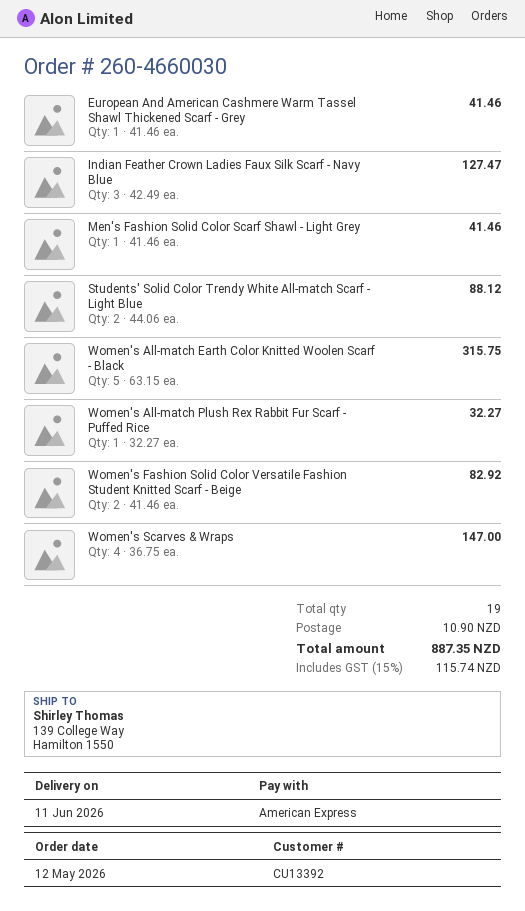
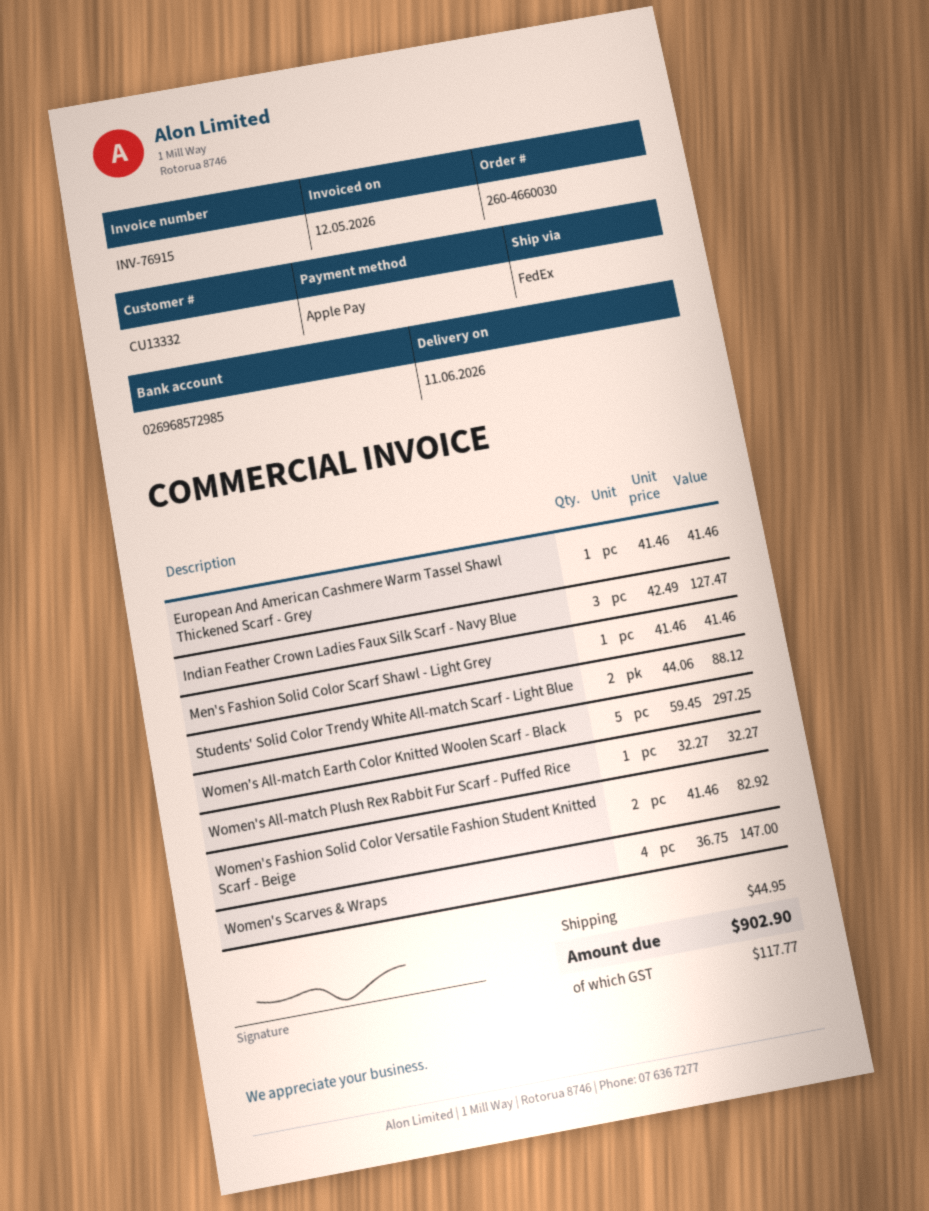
customer number: CU13392 -> CU13332
payment method: American Express -> Apple Pay
Women's All-match Earth Color Knitted Woolen Scarf - Black: 5 x 63.15 = 315.75 -> 5 x 59.45 = 297.25
shipping: 10.90 -> 44.95
tax: 115.74 -> 117.77
total: 887.35 -> 902.90

